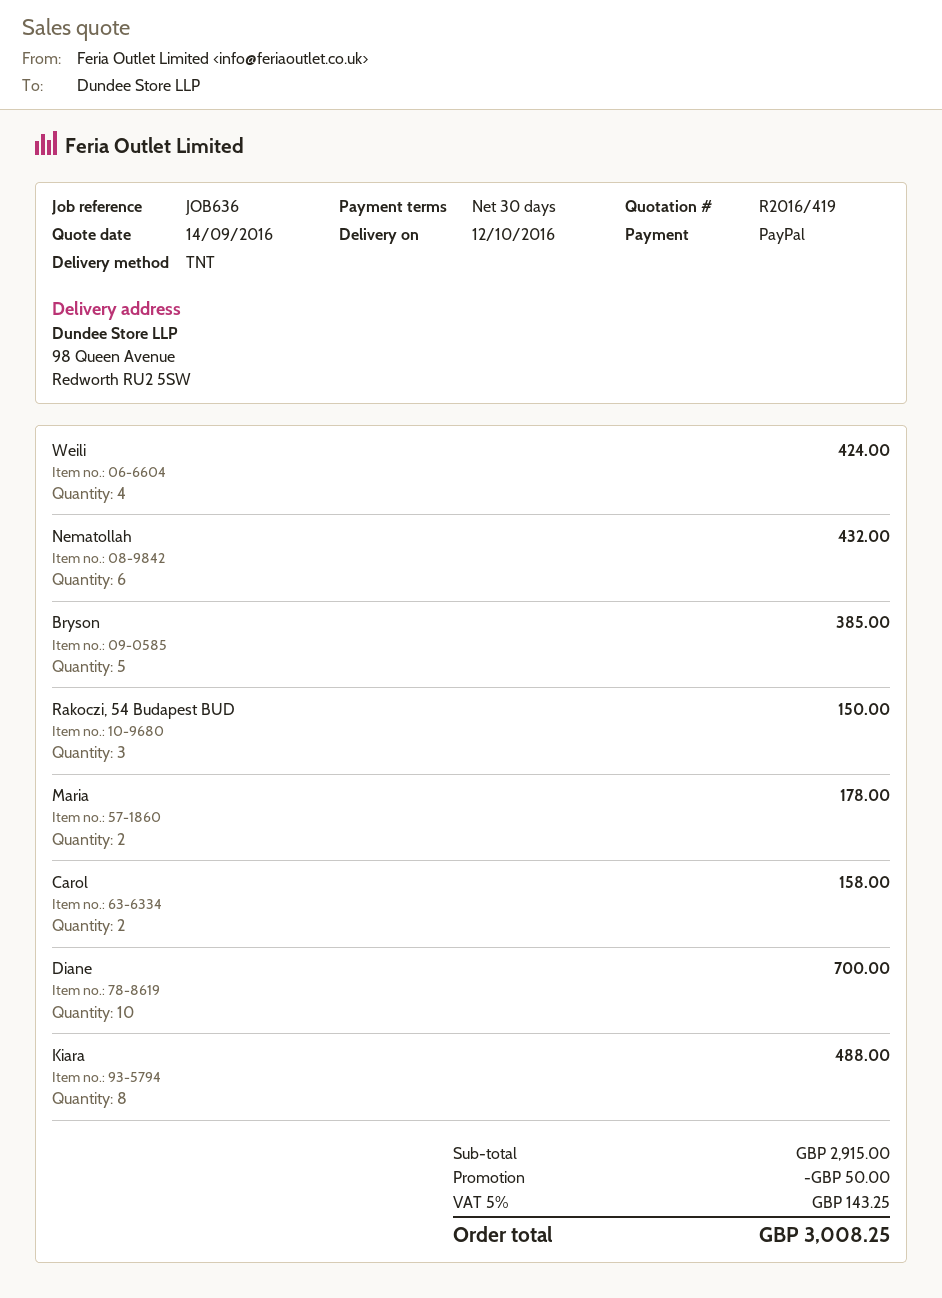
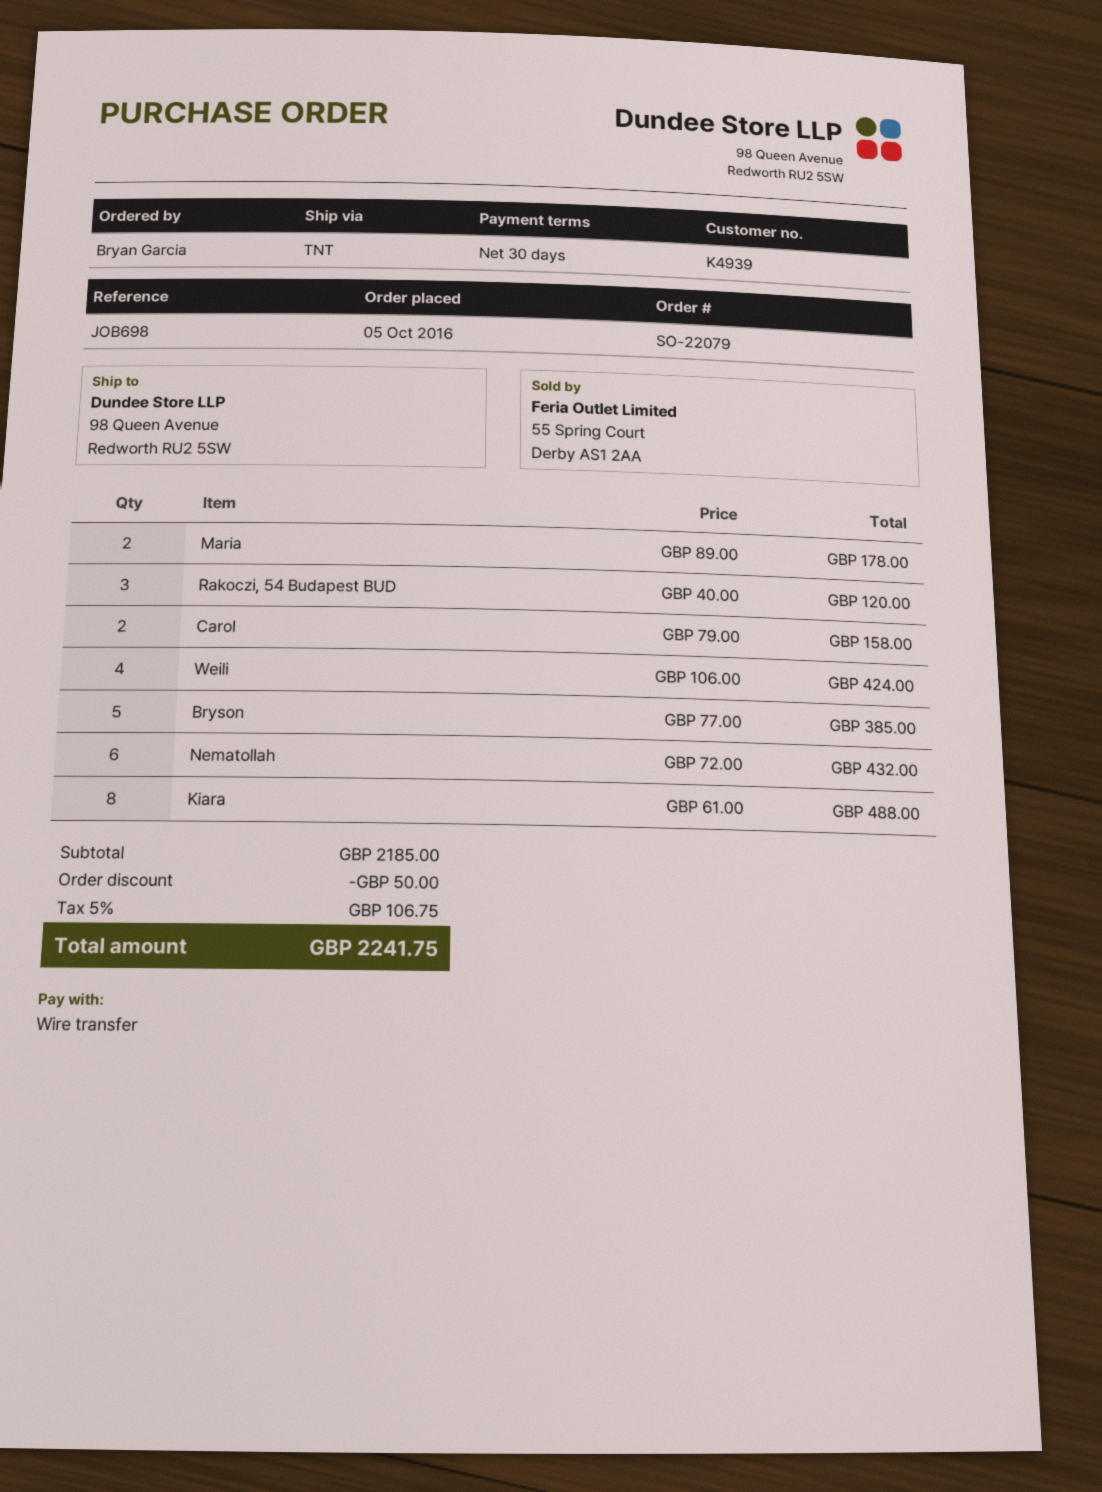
reference: JOB636 -> JOB698
payment method: PayPal -> bank transfer
Rakoczi, 54 Budapest BUD: 3 for 150.00 -> 3 for 120.00
Diane: 10 for 700.00 -> none
subtotal: 2915.00 -> 2185.00
tax: 5% = 143.25 -> 5% = 106.75
total: 3008.25 -> 2241.75

